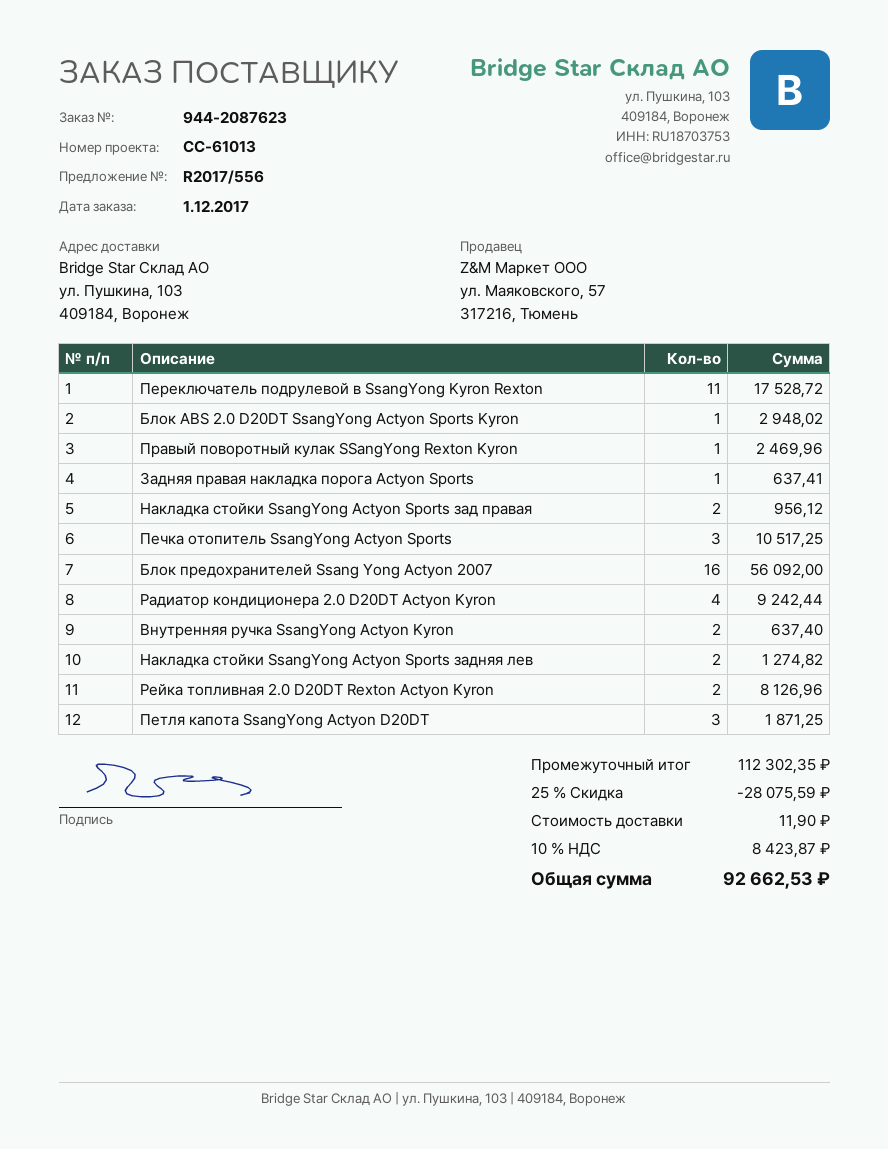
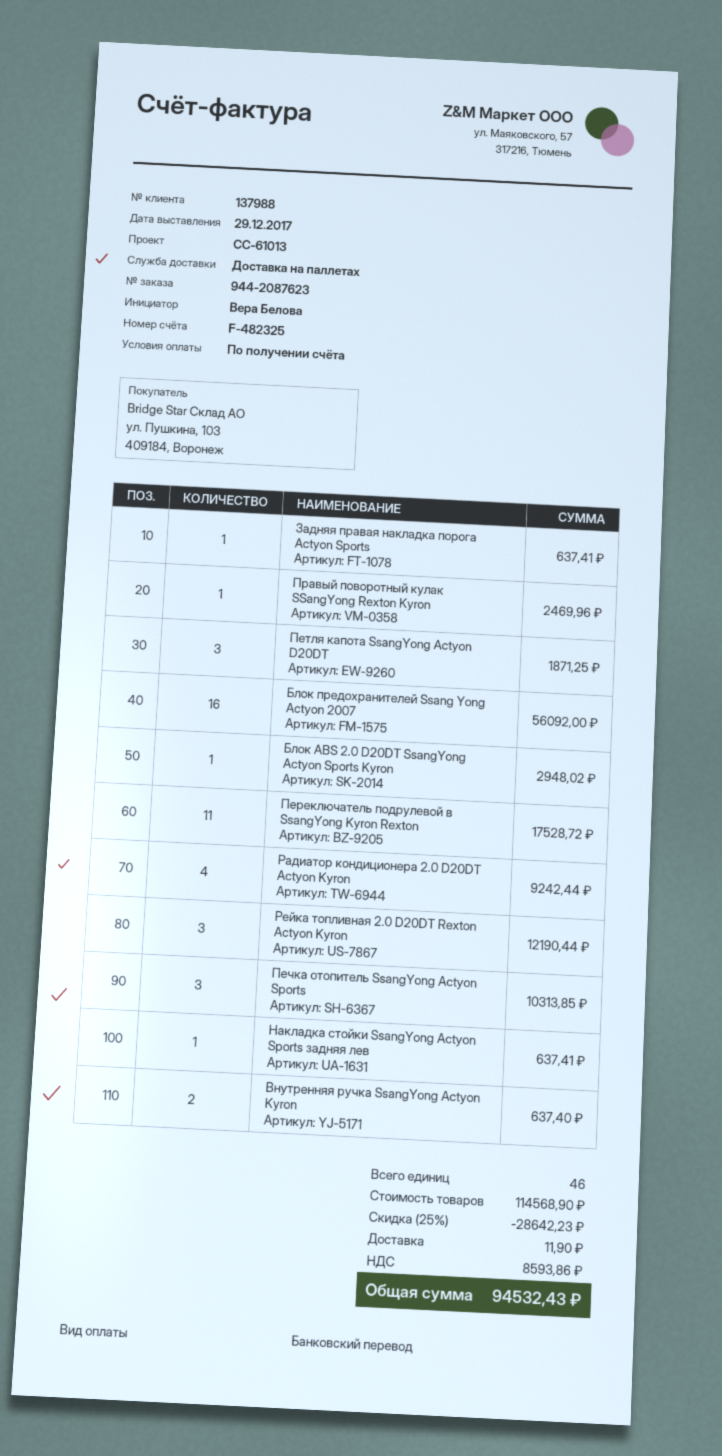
Накладка стойки SsangYong Actyon Sports зад правая: 2 for 956.12 -> none
Печка отопитель SsangYong Actyon Sports: 3 for 10517.25 -> 3 for 10313.85
Накладка стойки SsangYong Actyon Sports задняя лев: 2 for 1274.82 -> 1 for 637.41
Рейка топливная 2.0 D20DT Rexton Actyon Kyron: 2 for 8126.96 -> 3 for 12190.44
subtotal: 112302.35 -> 114568.90
discount: 25% = 28075.59 -> 25% = 28642.23
tax: 8423.87 -> 8593.86
total: 92662.53 -> 94532.43

